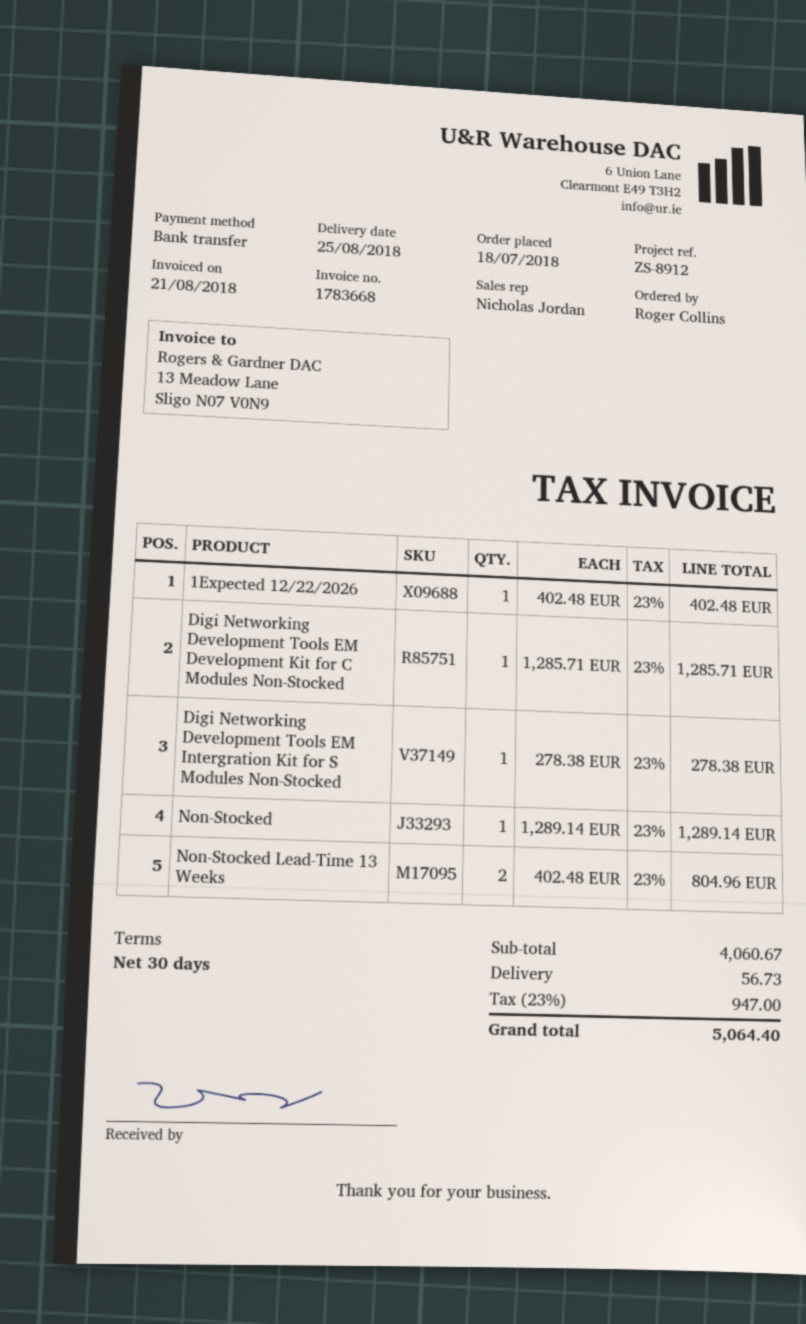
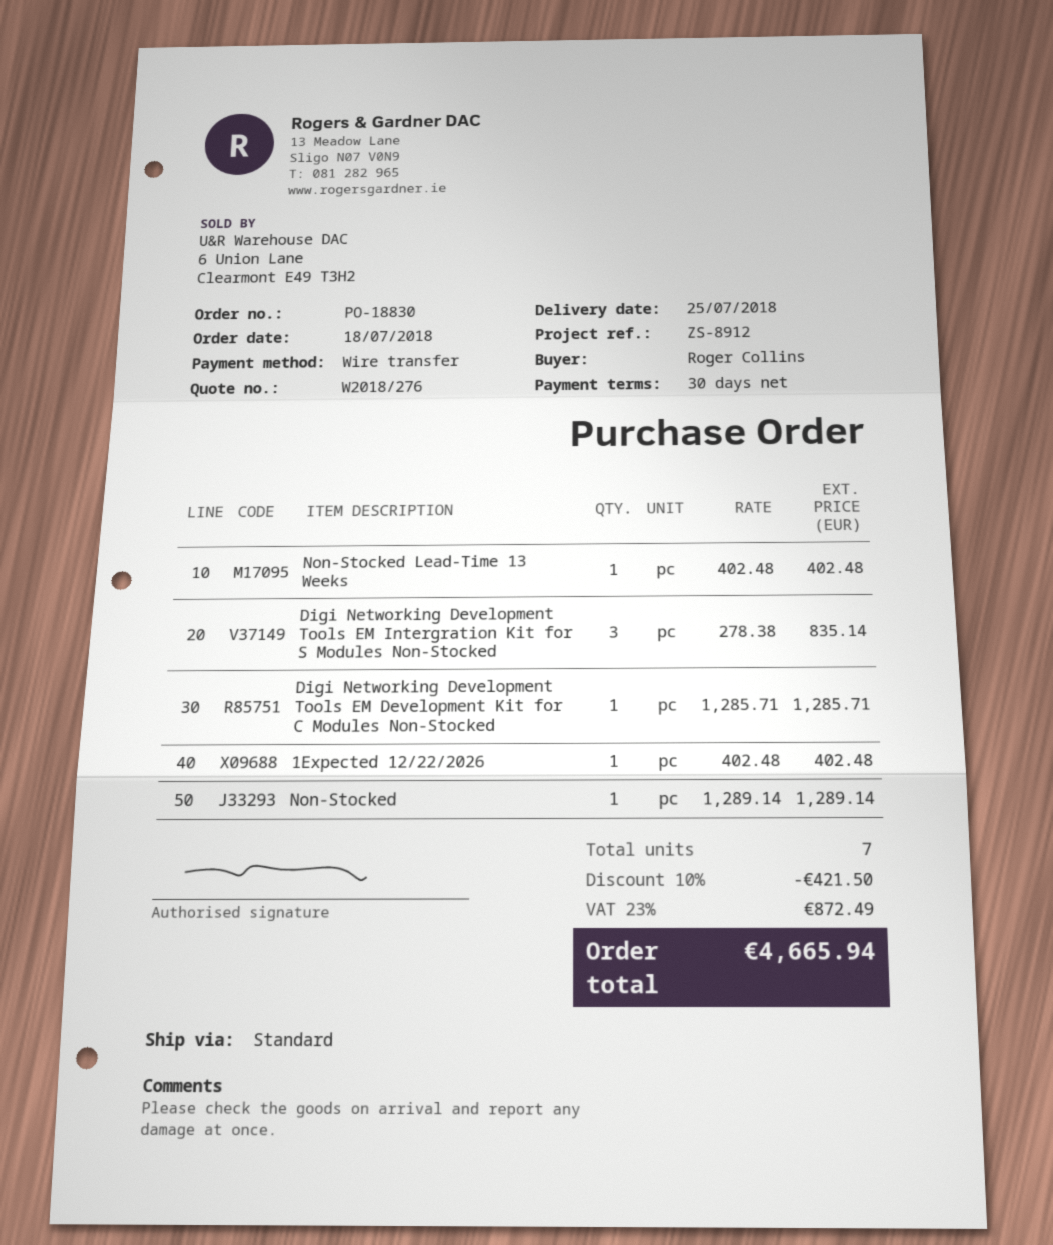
delivery date: 2018-08-25 -> 2018-07-25
Digi Networking Development Tools EM Intergration Kit for S Modules Non-Stocked: 1 x 278.38 = 278.38 -> 3 x 278.38 = 835.14
Non-Stocked Lead-Time 13 Weeks: 2 x 402.48 = 804.96 -> 1 x 402.48 = 402.48
discount: none -> 10% = 421.50
shipping: 56.73 -> none
tax: 23% = 947.00 -> 23% = 872.49
total: 5064.40 -> 4665.94

